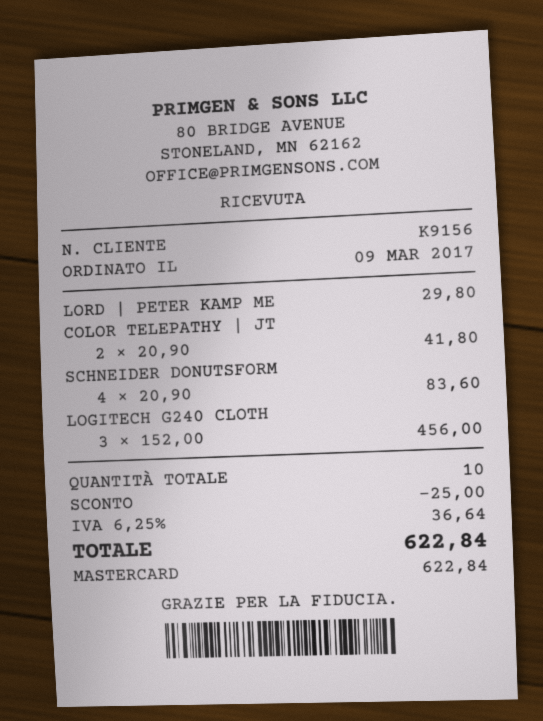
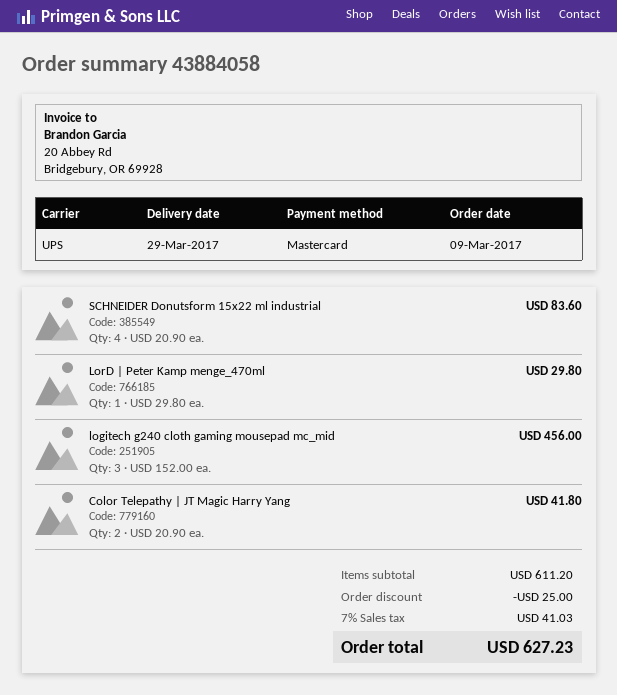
tax: 6.25% = 36.64 -> 7% = 41.03
total: 622.84 -> 627.23

